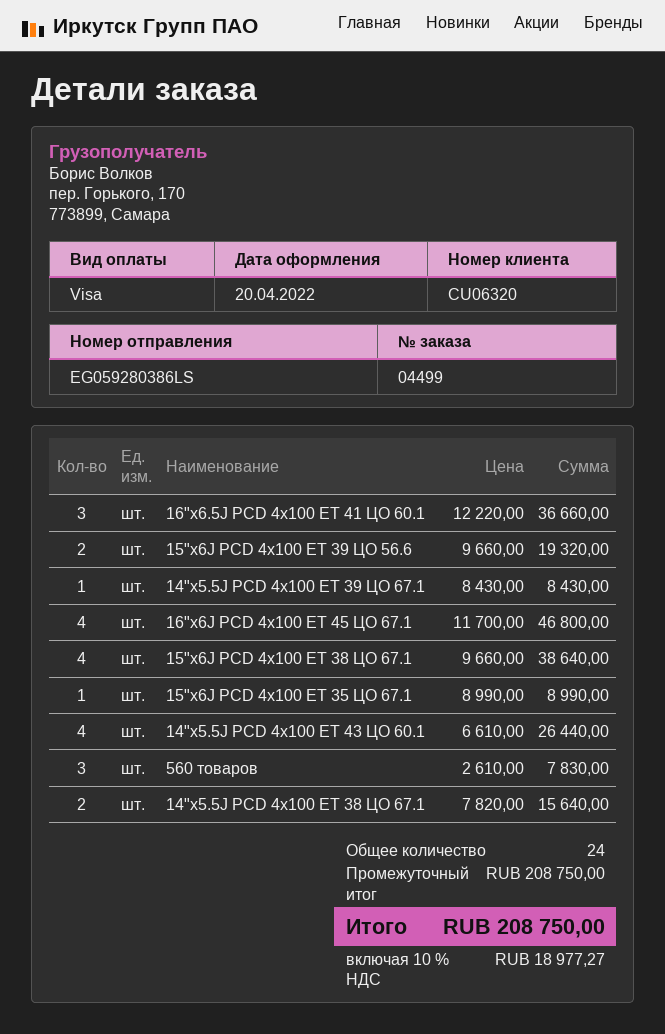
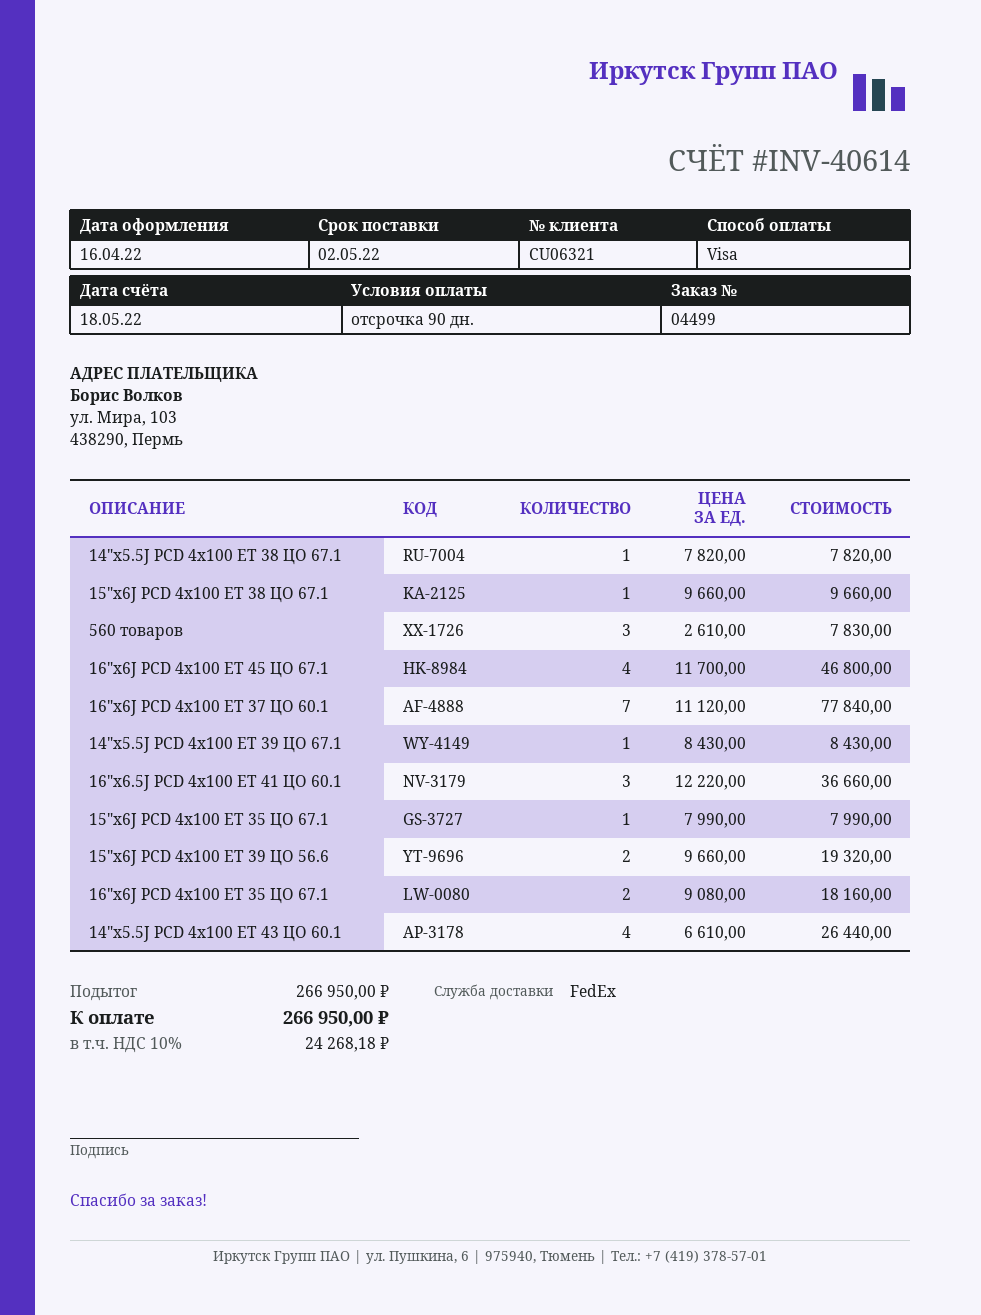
order date: 2022-04-20 -> 2022-04-16
customer number: CU06320 -> CU06321
15"x6J PCD 4x100 ЕТ 38 ЦО 67.1: 4 x 9660.00 = 38640.00 -> 1 x 9660.00 = 9660.00
15"x6J PCD 4x100 ЕТ 35 ЦО 67.1: 1 x 8990.00 = 8990.00 -> 1 x 7990.00 = 7990.00
14"x5.5J PCD 4x100 ЕТ 38 ЦО 67.1: 2 x 7820.00 = 15640.00 -> 1 x 7820.00 = 7820.00
16"x6J PCD 4x100 ЕТ 37 ЦО 60.1: none -> 7 x 11120.00 = 77840.00
16"x6J PCD 4x100 ЕТ 35 ЦО 67.1: none -> 2 x 9080.00 = 18160.00
subtotal: 208750.00 -> 266950.00
tax: 10% = 18977.27 -> 10% = 24268.18
total: 208750.00 -> 266950.00

